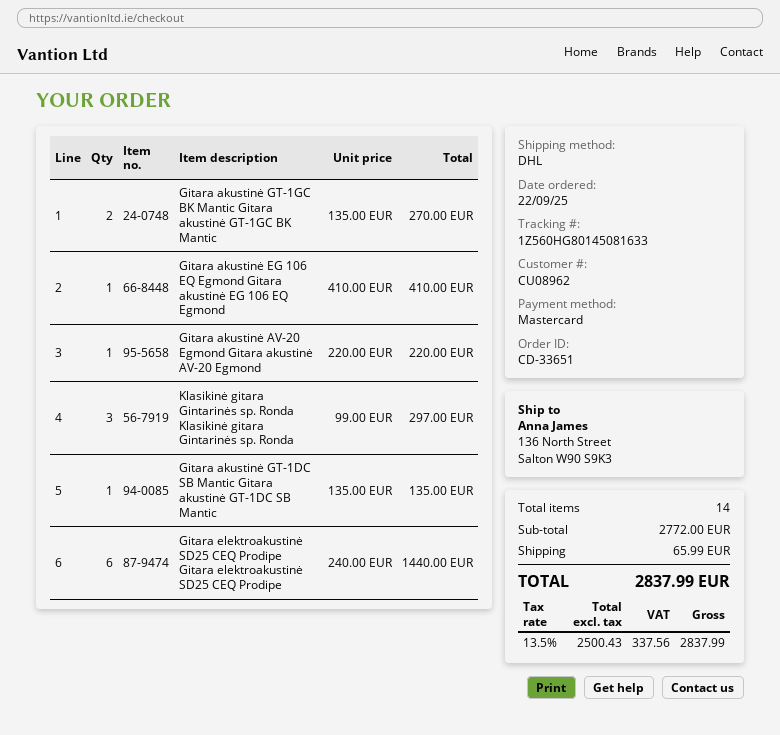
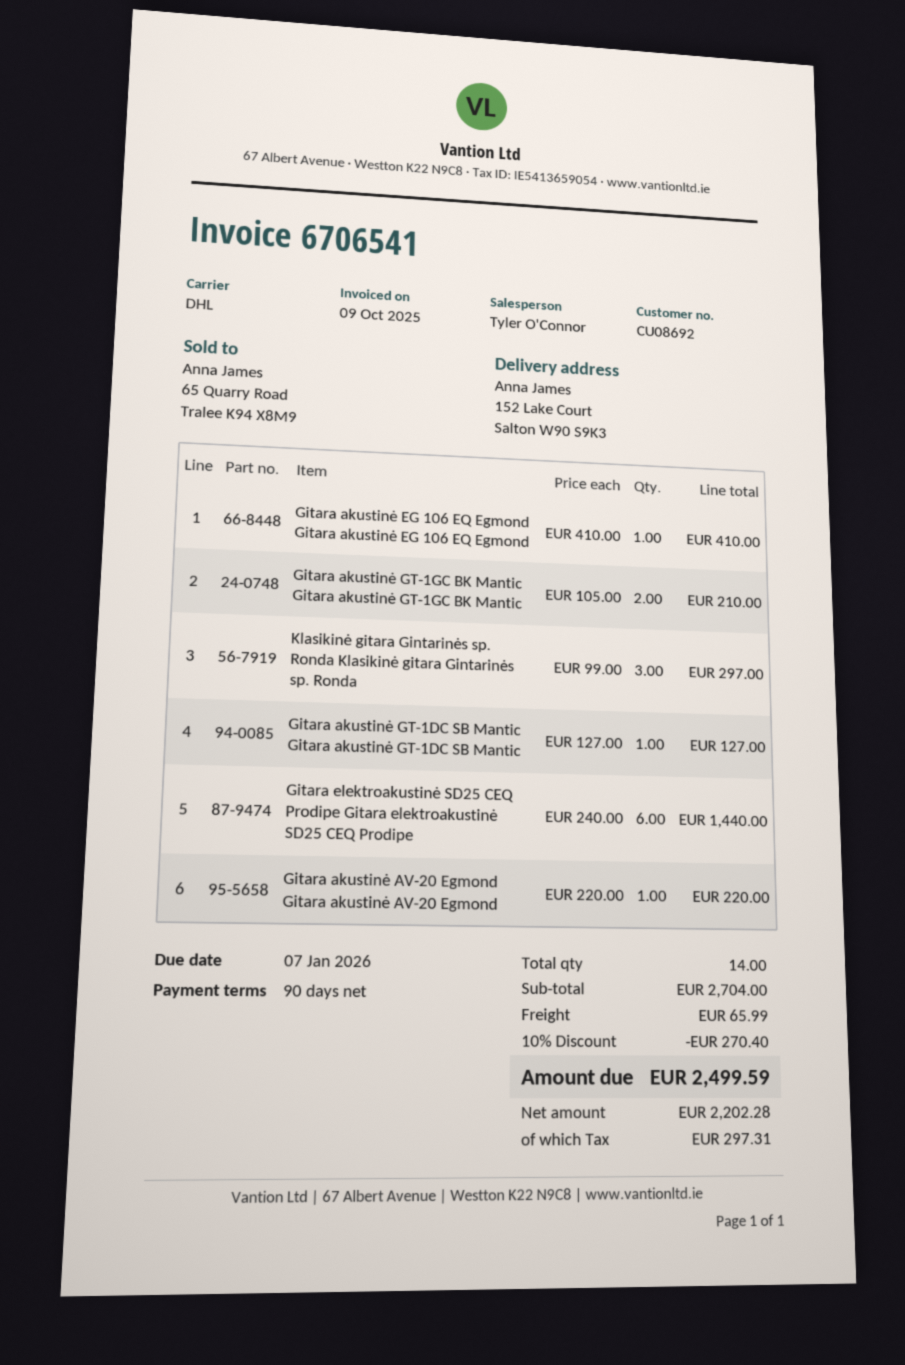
customer number: CU08962 -> CU08692
ship to: 136 North Street, Salton W90 S9K3 -> 152 Lake Court, Salton W90 S9K3
Gitara akustinė GT-1GC BK Mantic Gitara akustinė GT-1GC BK Mantic: 2 x 135.00 = 270.00 -> 2 x 105.00 = 210.00
Gitara akustinė GT-1DC SB Mantic Gitara akustinė GT-1DC SB Mantic: 1 x 135.00 = 135.00 -> 1 x 127.00 = 127.00
subtotal: 2772.00 -> 2704.00
discount: none -> 10% = 270.40
net: 2500.43 -> 2202.28
tax: 337.56 -> 297.31
total: 2837.99 -> 2499.59

